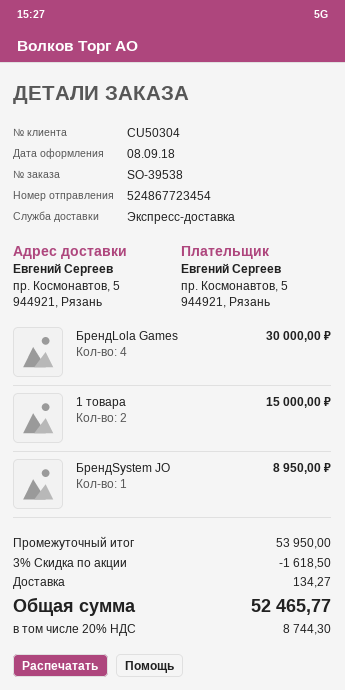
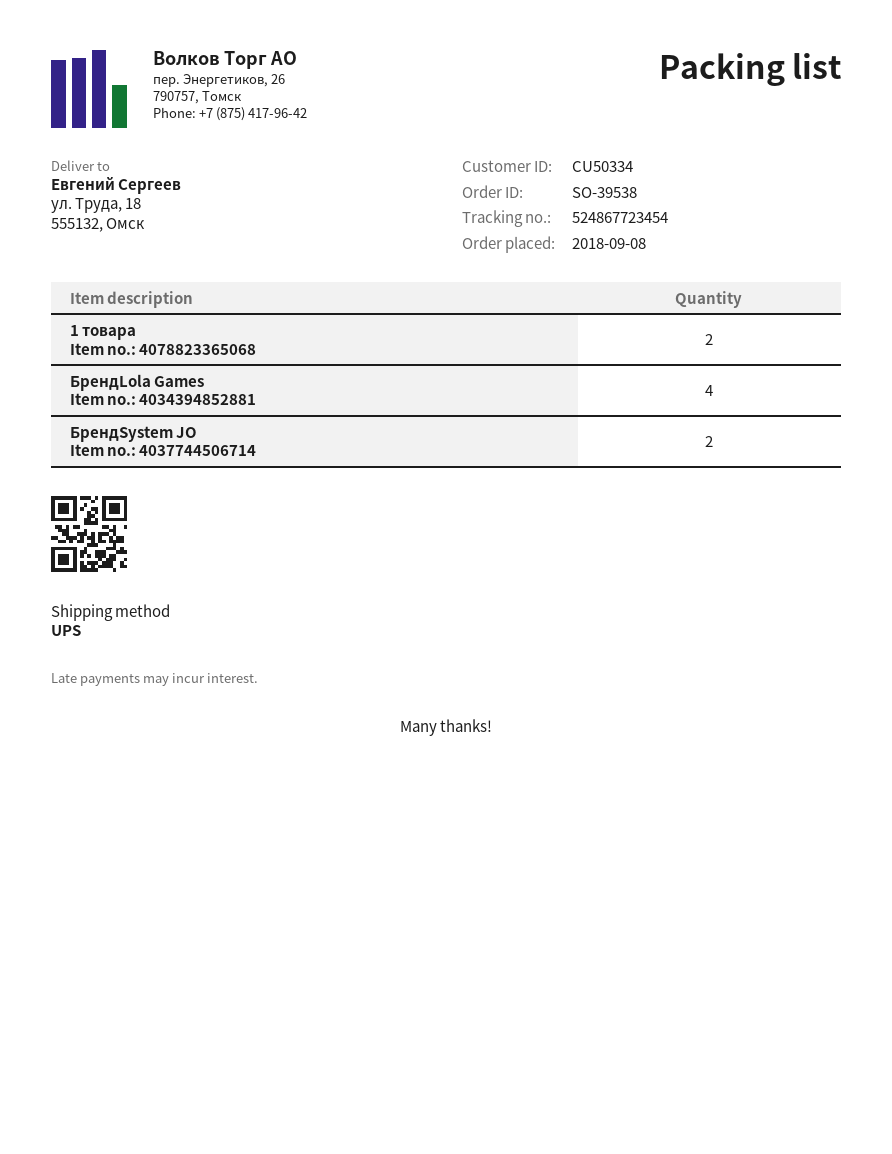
customer number: CU50304 -> CU50334
shipping method: express -> UPS
ship to: пр. Космонавтов, 5, 944921, Рязань -> ул. Труда, 18, 555132, Омск
БрендSystem JO: 1 -> 2

